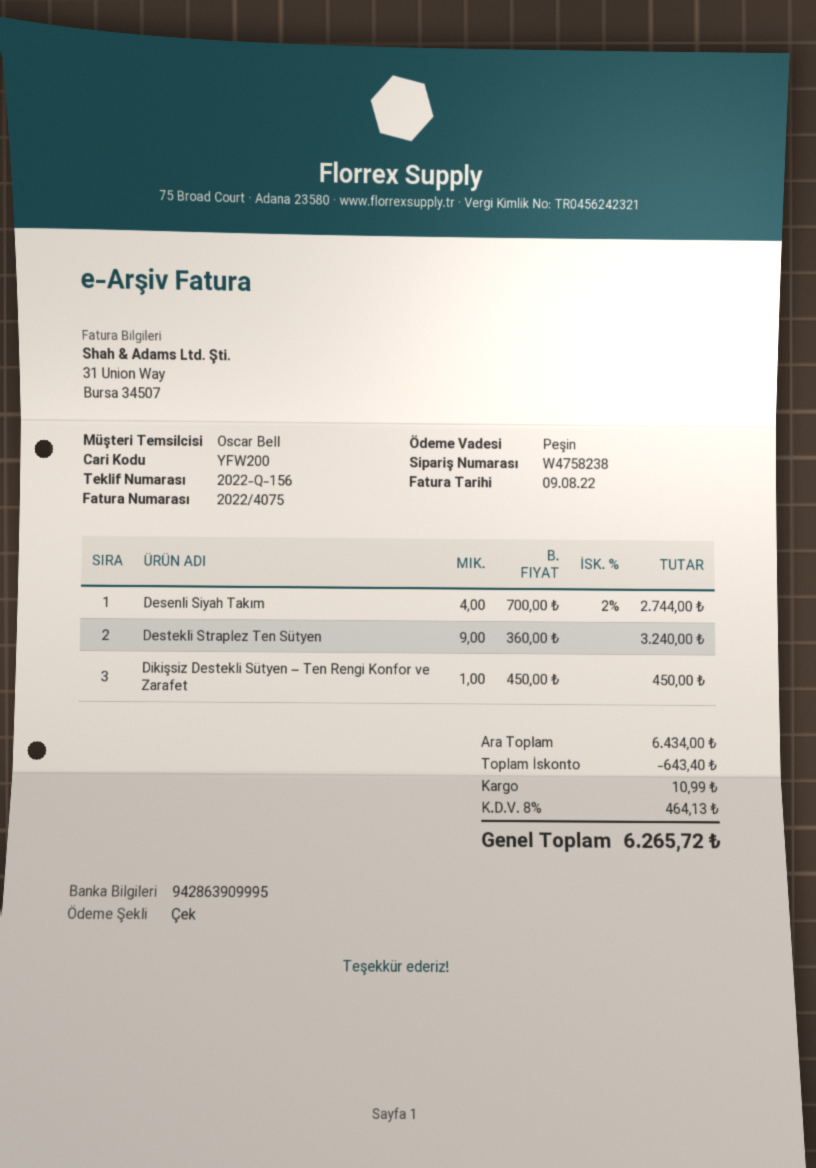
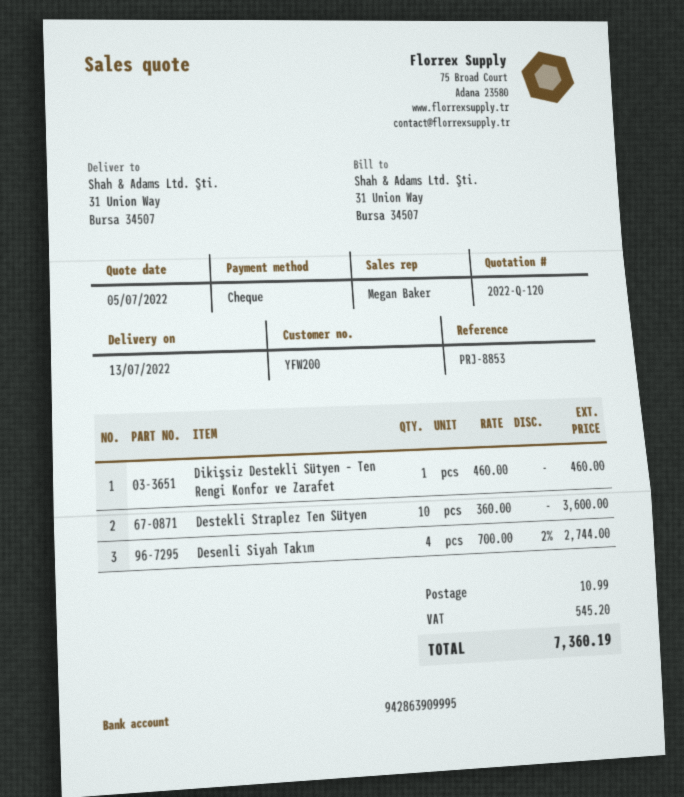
quote number: 2022-Q-156 -> 2022-Q-120
sales rep: Oscar Bell -> Megan Baker
Destekli Straplez Ten Sütyen: 9 x 360.00 = 3240.00 -> 10 x 360.00 = 3600.00
Dikişsiz Destekli Sütyen – Ten Rengi Konfor ve Zarafet: 1 x 450.00 = 450.00 -> 1 x 460.00 = 460.00
discount: 643.40 -> none
tax: 464.13 -> 545.20
total: 6265.72 -> 7360.19

